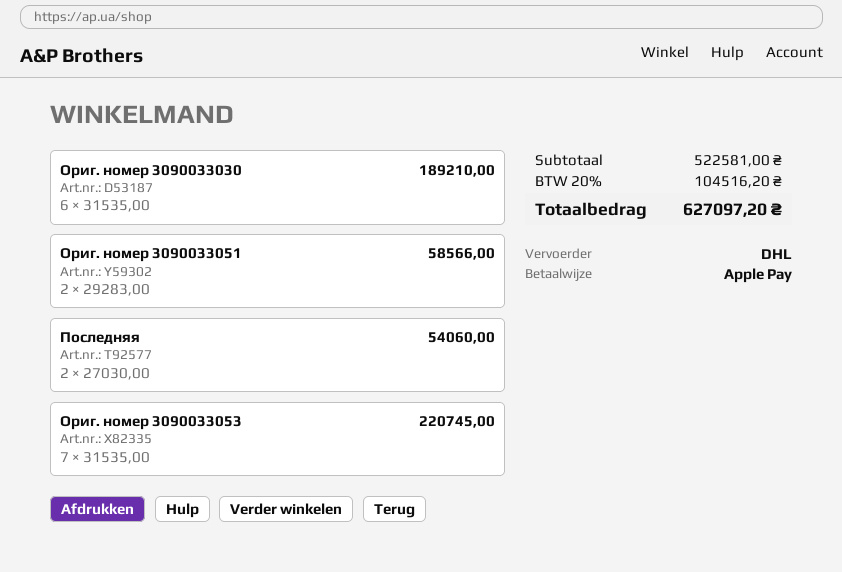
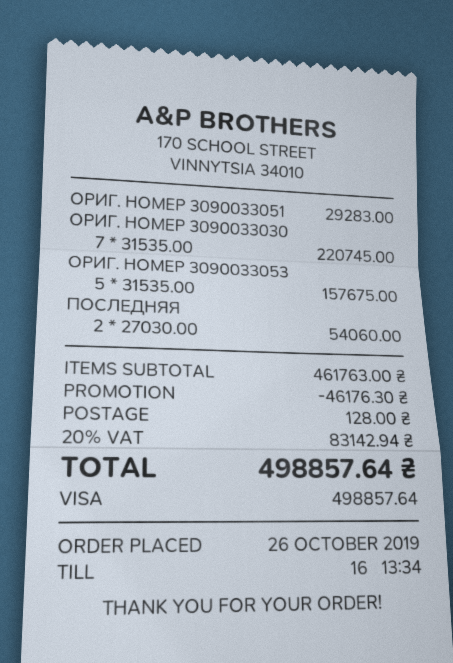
payment method: Apple Pay -> Visa
Ориг. номер 3090033030: 6 x 31535.00 = 189210.00 -> 7 x 31535.00 = 220745.00
Ориг. номер 3090033051: 2 x 29283.00 = 58566.00 -> 1 x 29283.00 = 29283.00
Ориг. номер 3090033053: 7 x 31535.00 = 220745.00 -> 5 x 31535.00 = 157675.00
subtotal: 522581.00 -> 461763.00
discount: none -> 46176.30
shipping: none -> 128.00
tax: 20% = 104516.20 -> 20% = 83142.94
total: 627097.20 -> 498857.64

